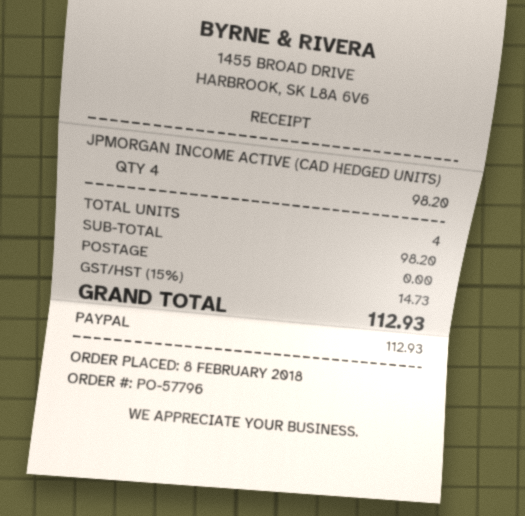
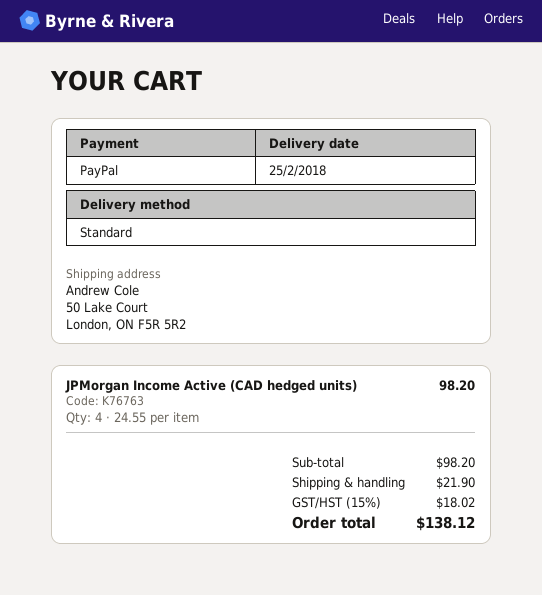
shipping: 0.00 -> 21.90
tax: 15% = 14.73 -> 15% = 18.02
total: 112.93 -> 138.12

